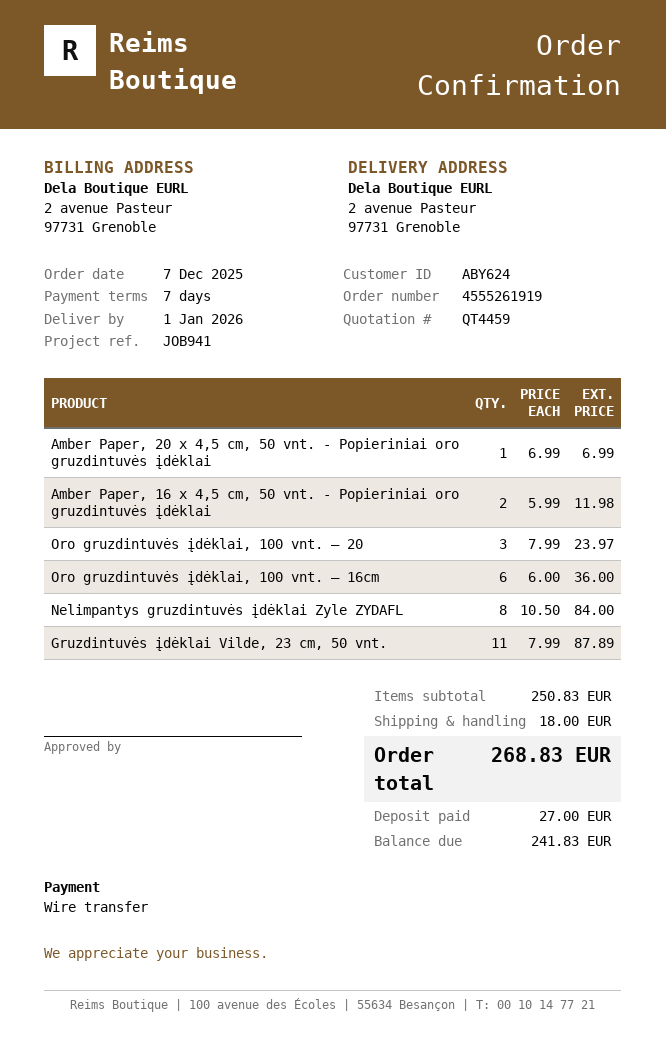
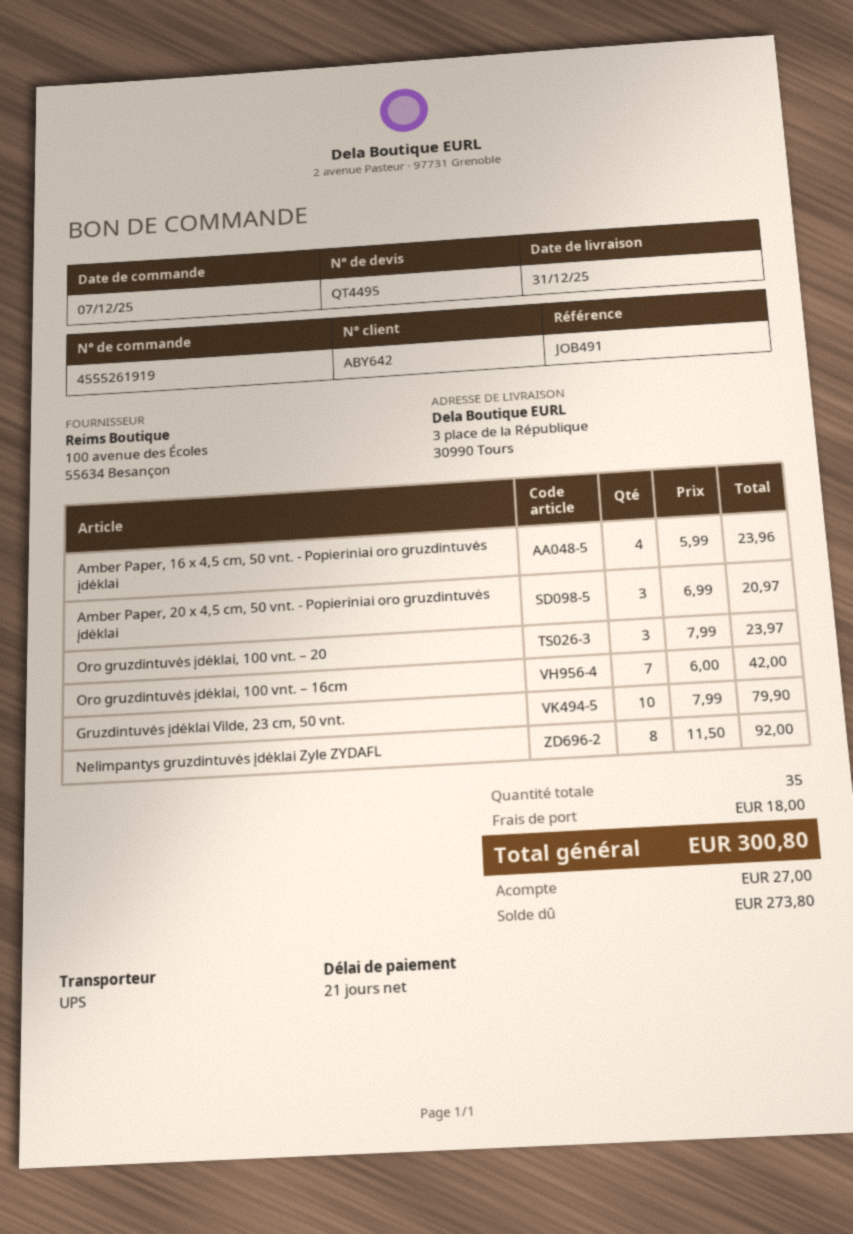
quote number: QT4459 -> QT4495
delivery date: 2026-01-01 -> 2025-12-31
payment terms: 7 days -> 21 days
customer number: ABY624 -> ABY642
reference: JOB941 -> JOB491
ship to: 2 avenue Pasteur, 97731 Grenoble -> 3 place de la République, 30990 Tours
Amber Paper, 20 x 4,5 cm, 50 vnt. - Popieriniai oro gruzdintuvės įdėklai: 1 x 6.99 = 6.99 -> 3 x 6.99 = 20.97
Amber Paper, 16 x 4,5 cm, 50 vnt. - Popieriniai oro gruzdintuvės įdėklai: 2 x 5.99 = 11.98 -> 4 x 5.99 = 23.96
Oro gruzdintuvės įdėklai, 100 vnt. – 16cm: 6 x 6.00 = 36.00 -> 7 x 6.00 = 42.00
Nelimpantys gruzdintuvės įdėklai Zyle ZYDAFL: 8 x 10.50 = 84.00 -> 8 x 11.50 = 92.00
Gruzdintuvės įdėklai Vilde, 23 cm, 50 vnt.: 11 x 7.99 = 87.89 -> 10 x 7.99 = 79.90
total: 268.83 -> 300.80
balance: 241.83 -> 273.80

